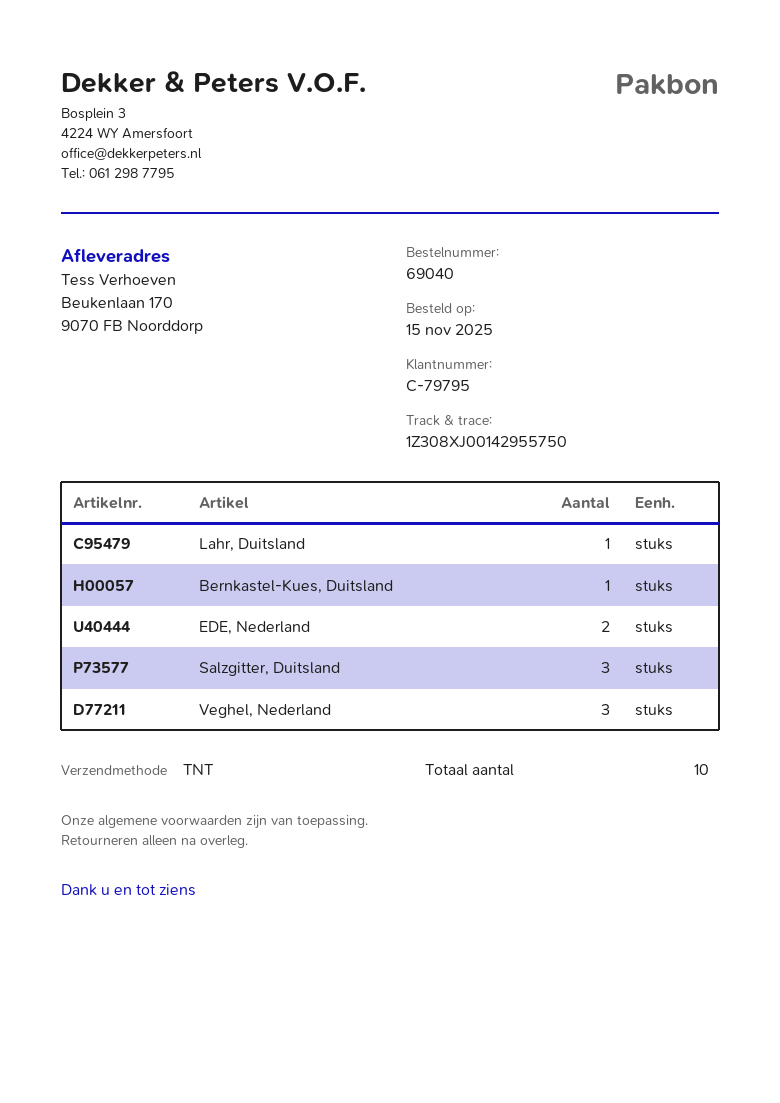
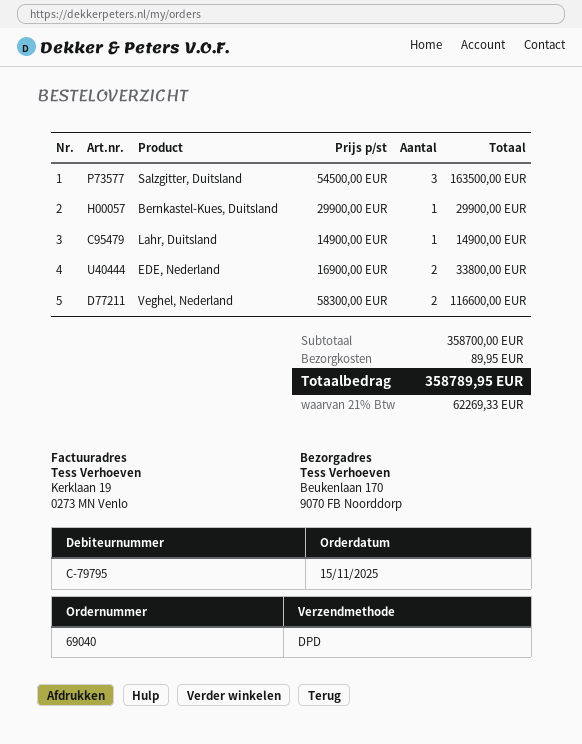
shipping method: TNT -> DPD
Veghel, Nederland: 3 -> 2

